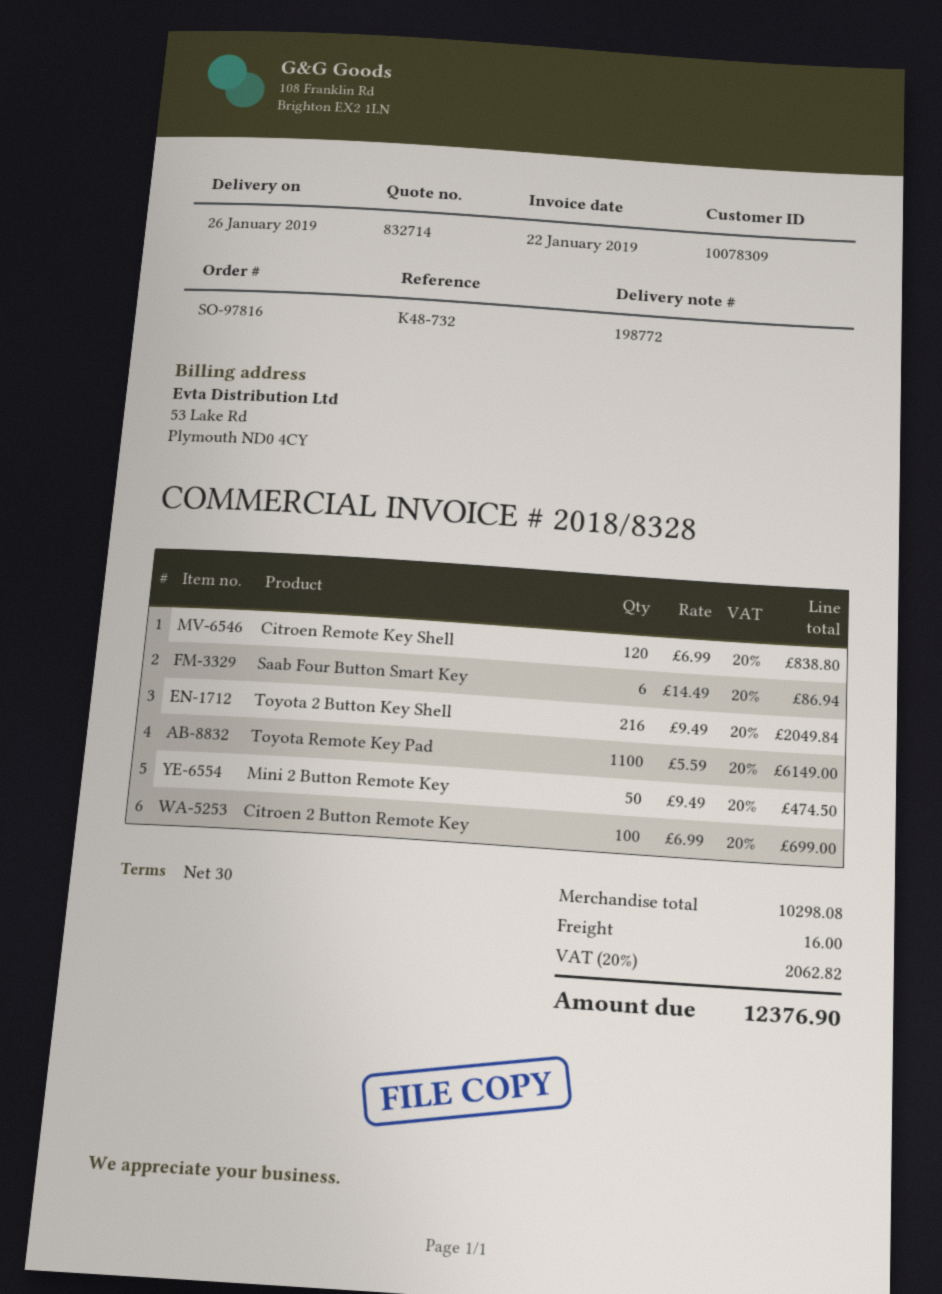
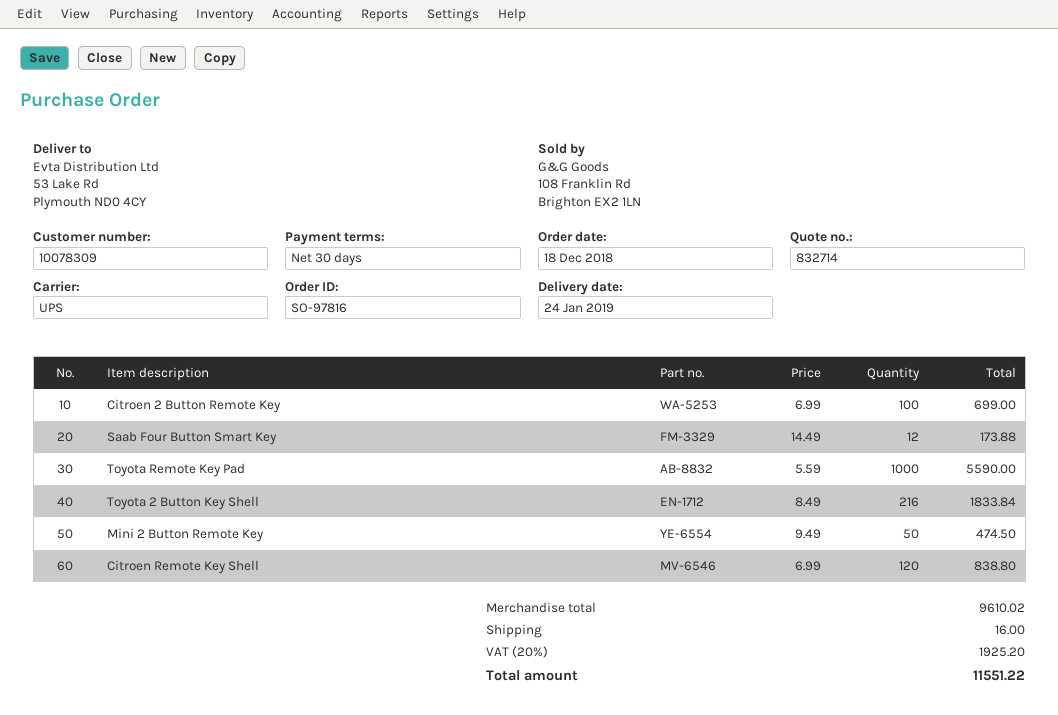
delivery date: 2019-01-26 -> 2019-01-24
Saab Four Button Smart Key: 6 x 14.49 = 86.94 -> 12 x 14.49 = 173.88
Toyota 2 Button Key Shell: 216 x 9.49 = 2049.84 -> 216 x 8.49 = 1833.84
Toyota Remote Key Pad: 1100 x 5.59 = 6149.00 -> 1000 x 5.59 = 5590.00
subtotal: 10298.08 -> 9610.02
tax: 20% = 2062.82 -> 20% = 1925.20
total: 12376.90 -> 11551.22

